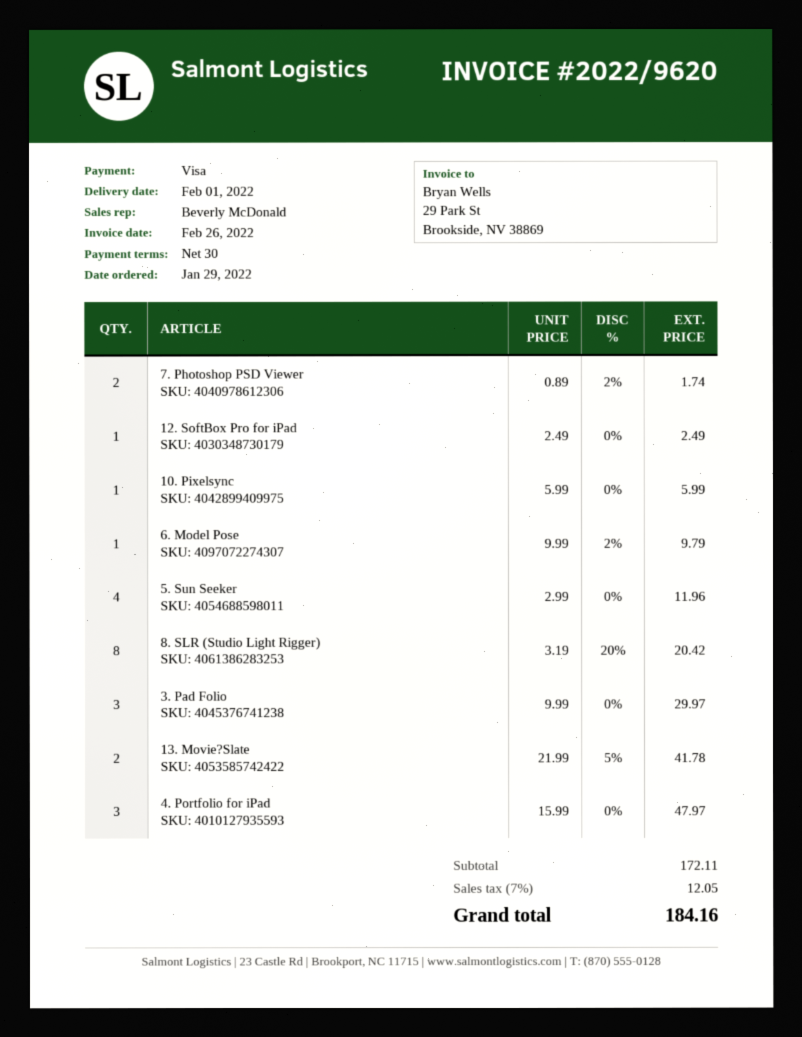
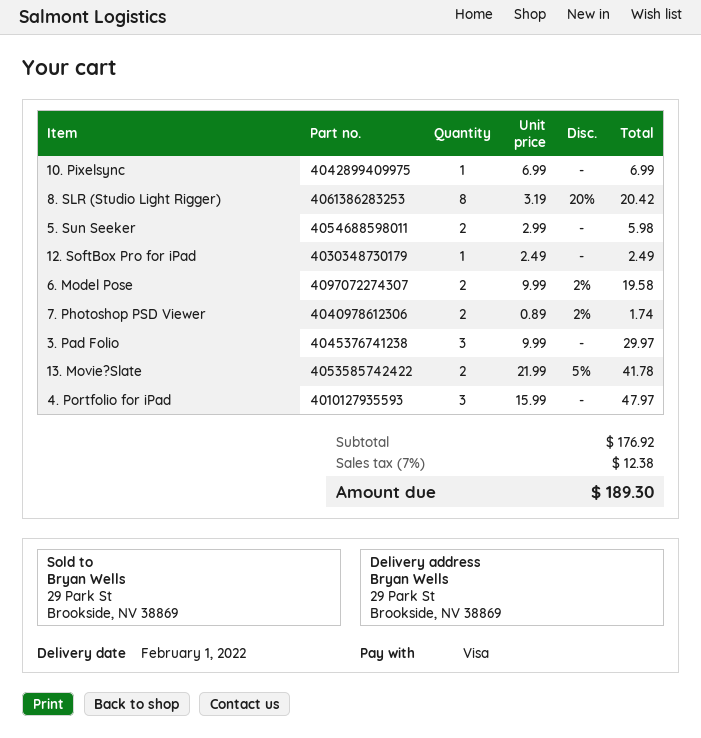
10. Pixelsync: 1 x 5.99 = 5.99 -> 1 x 6.99 = 6.99
6. Model Pose: 1 x 9.99 - 2% = 9.79 -> 2 x 9.99 - 2% = 19.58
5. Sun Seeker: 4 x 2.99 = 11.96 -> 2 x 2.99 = 5.98
subtotal: 172.11 -> 176.92
tax: 7% = 12.05 -> 7% = 12.38
total: 184.16 -> 189.30

